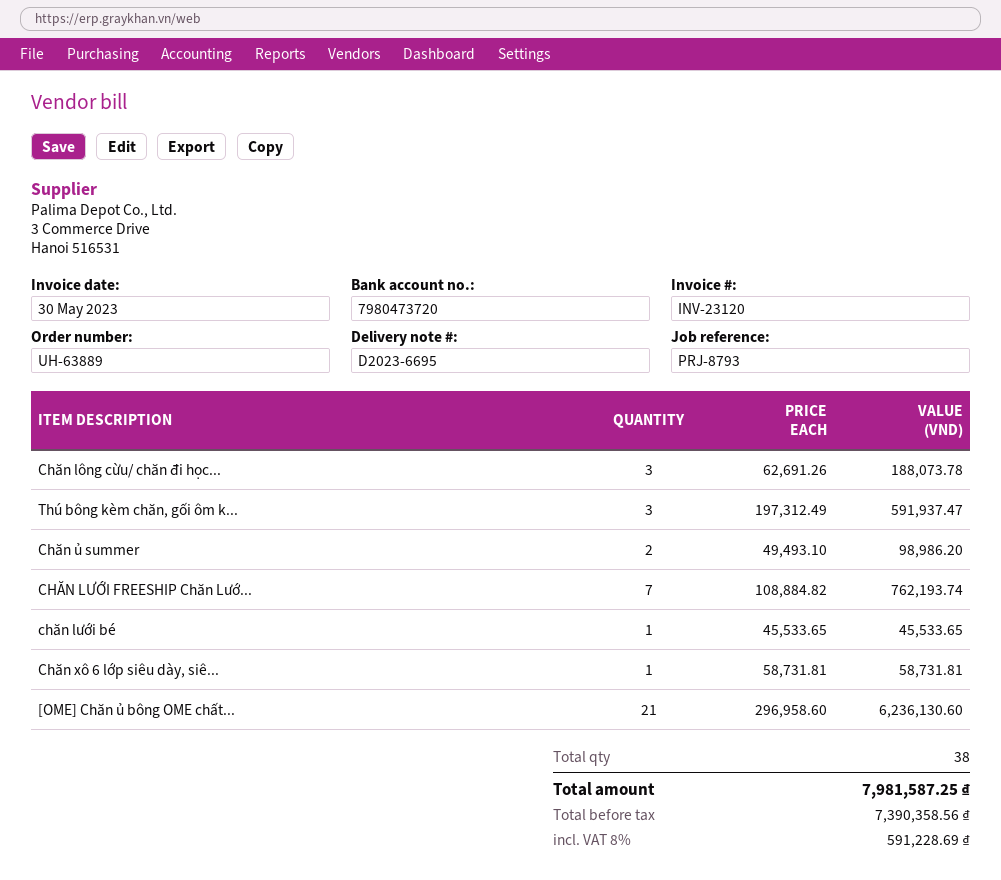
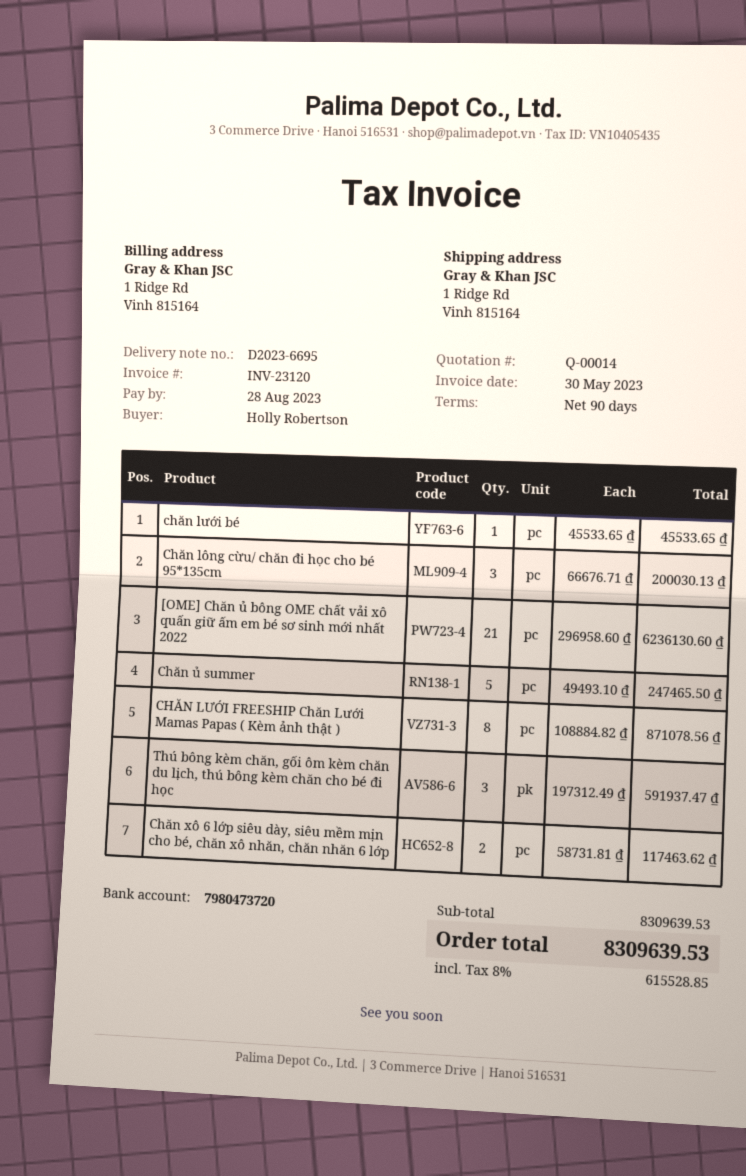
Chăn lông cừu/ chăn đi học...: 3 x 62691.26 = 188073.78 -> 3 x 66676.71 = 200030.13
Chăn ủ summer: 2 x 49493.10 = 98986.20 -> 5 x 49493.10 = 247465.50
CHĂN LƯỚI FREESHIP Chăn Lướ...: 7 x 108884.82 = 762193.74 -> 8 x 108884.82 = 871078.56
Chăn xô 6 lớp siêu dày, siê...: 1 x 58731.81 = 58731.81 -> 2 x 58731.81 = 117463.62
tax: 8% = 591228.69 -> 8% = 615528.85
total: 7981587.25 -> 8309639.53

